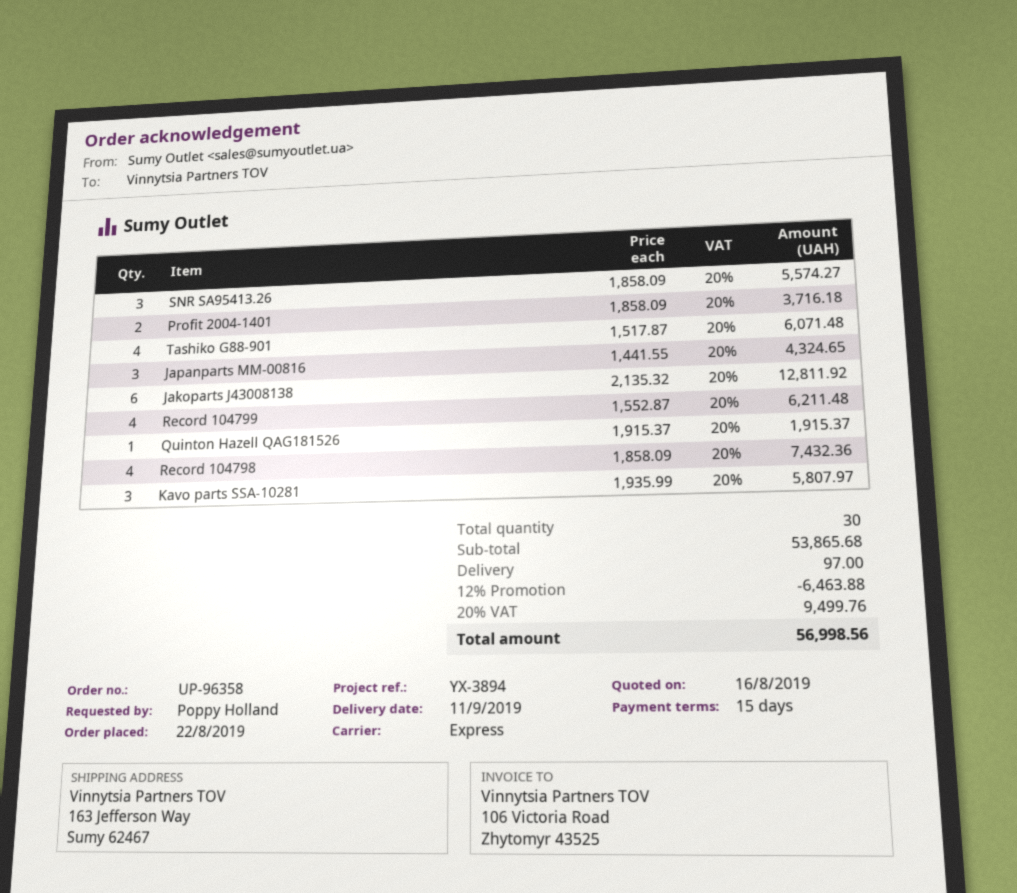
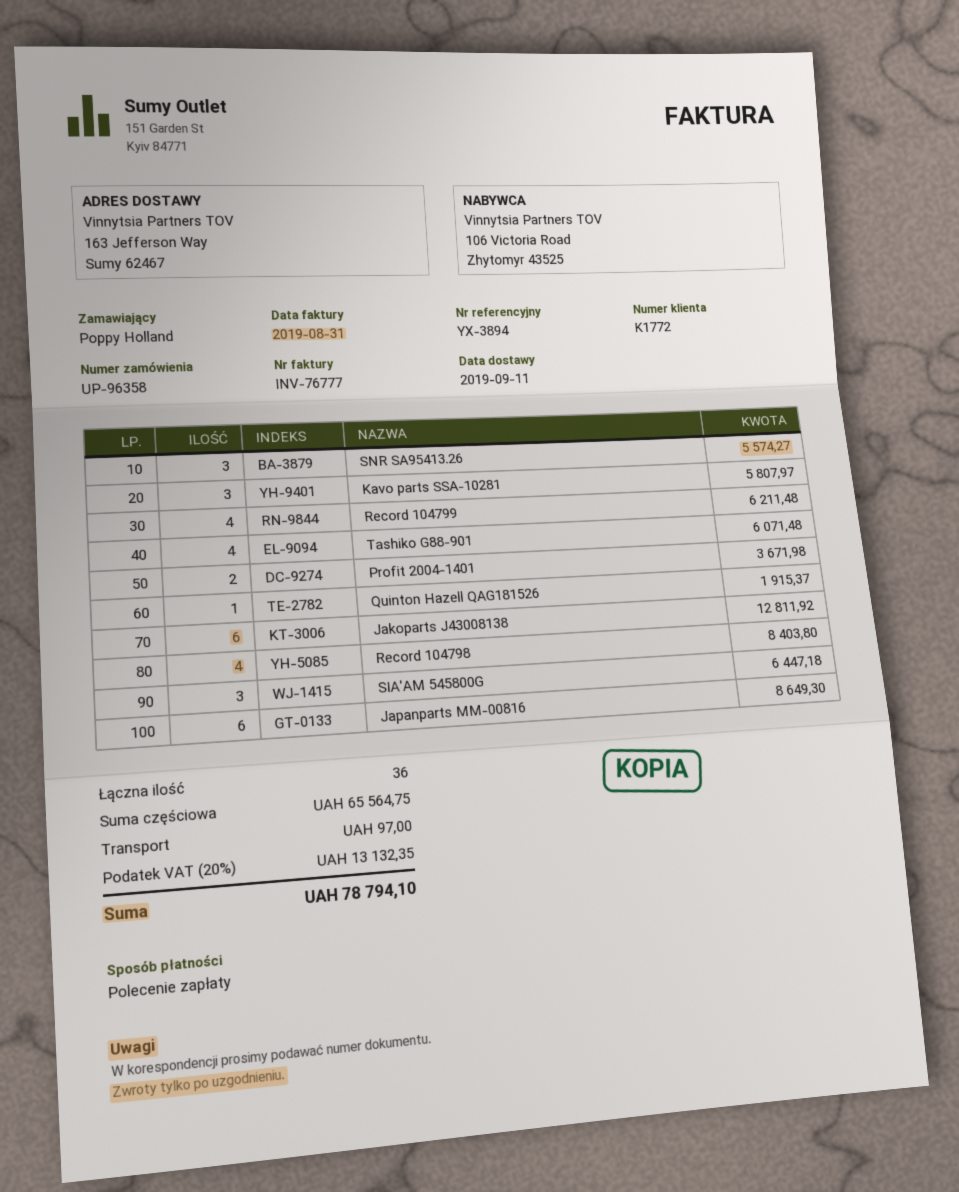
Profit 2004-1401: 2 for 3716.18 -> 2 for 3671.98
Japanparts MM-00816: 3 for 4324.65 -> 6 for 8649.30
Record 104798: 4 for 7432.36 -> 4 for 8403.80
SIA'AM 545800G: none -> 3 for 6447.18
total quantity: 30 -> 36
subtotal: 53865.68 -> 65564.75
discount: 12% = 6463.88 -> none
tax: 20% = 9499.76 -> 20% = 13132.35
total: 56998.56 -> 78794.10

